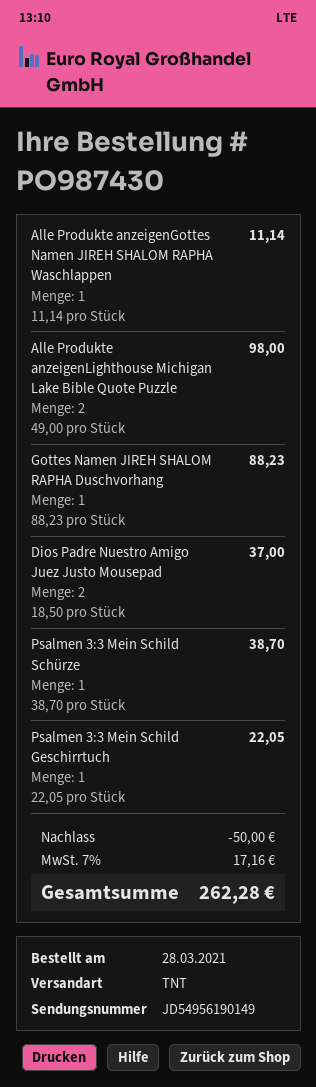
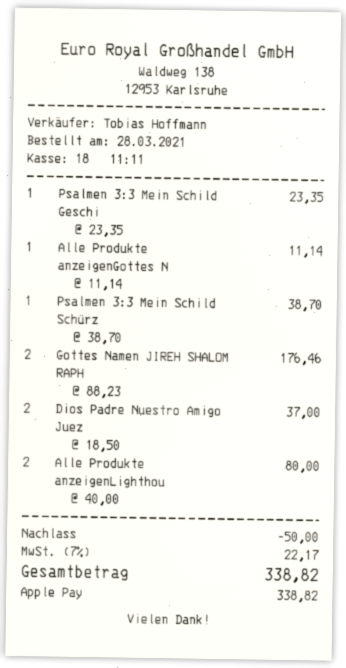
Alle Produkte anzeigenLighthouse Michigan Lake Bible Quote Puzzle: 2 x 49.00 = 98.00 -> 2 x 40.00 = 80.00
Gottes Namen JIREH SHALOM RAPHA Duschvorhang: 1 x 88.23 = 88.23 -> 2 x 88.23 = 176.46
Psalmen 3:3 Mein Schild Geschirrtuch: 1 x 22.05 = 22.05 -> 1 x 23.35 = 23.35
tax: 7% = 17.16 -> 7% = 22.17
total: 262.28 -> 338.82

